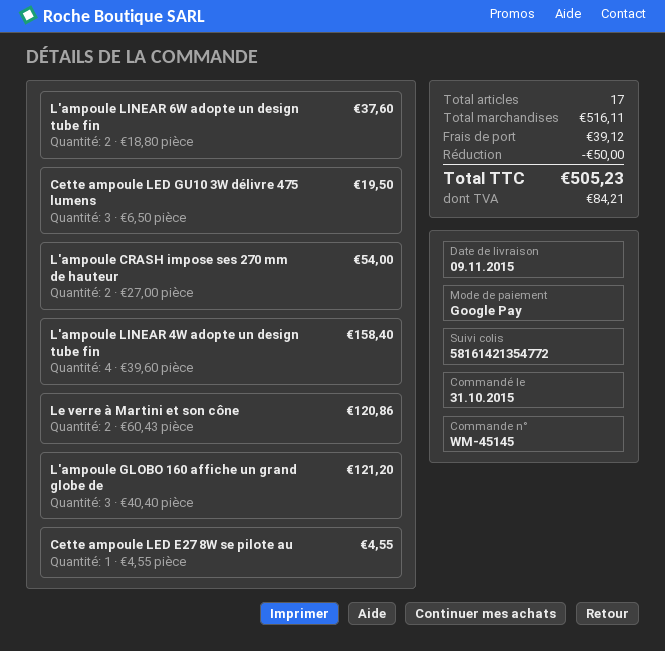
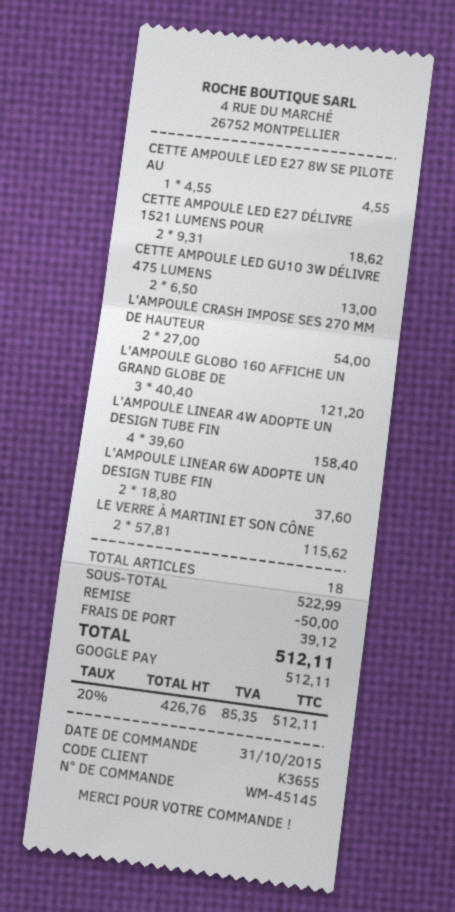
Cette ampoule LED GU10 3W délivre 475 lumens: 3 x 6.50 = 19.50 -> 2 x 6.50 = 13.00
Le verre à Martini et son cône: 2 x 60.43 = 120.86 -> 2 x 57.81 = 115.62
CETTE AMPOULE LED E27 DÉLIVRE 1521 LUMENS POUR: none -> 2 x 9.31 = 18.62
total quantity: 17 -> 18
subtotal: 516.11 -> 522.99
tax: 84.21 -> 85.35
total: 505.23 -> 512.11

